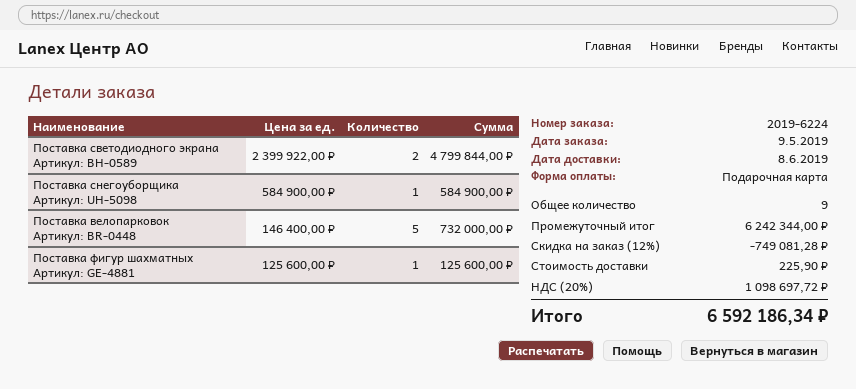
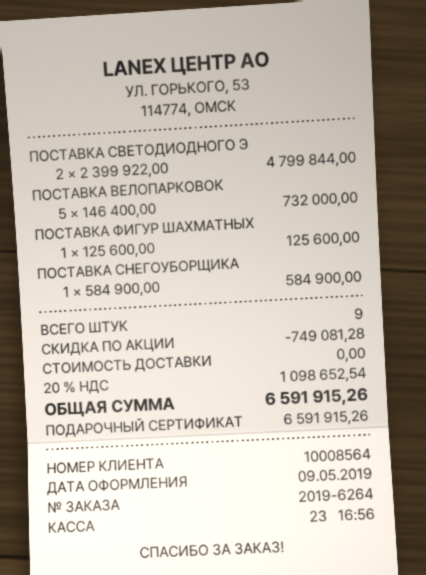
order number: 2019-6224 -> 2019-6264
shipping: 225.90 -> 0.00
tax: 20% = 1098697.72 -> 20% = 1098652.54
total: 6592186.34 -> 6591915.26

